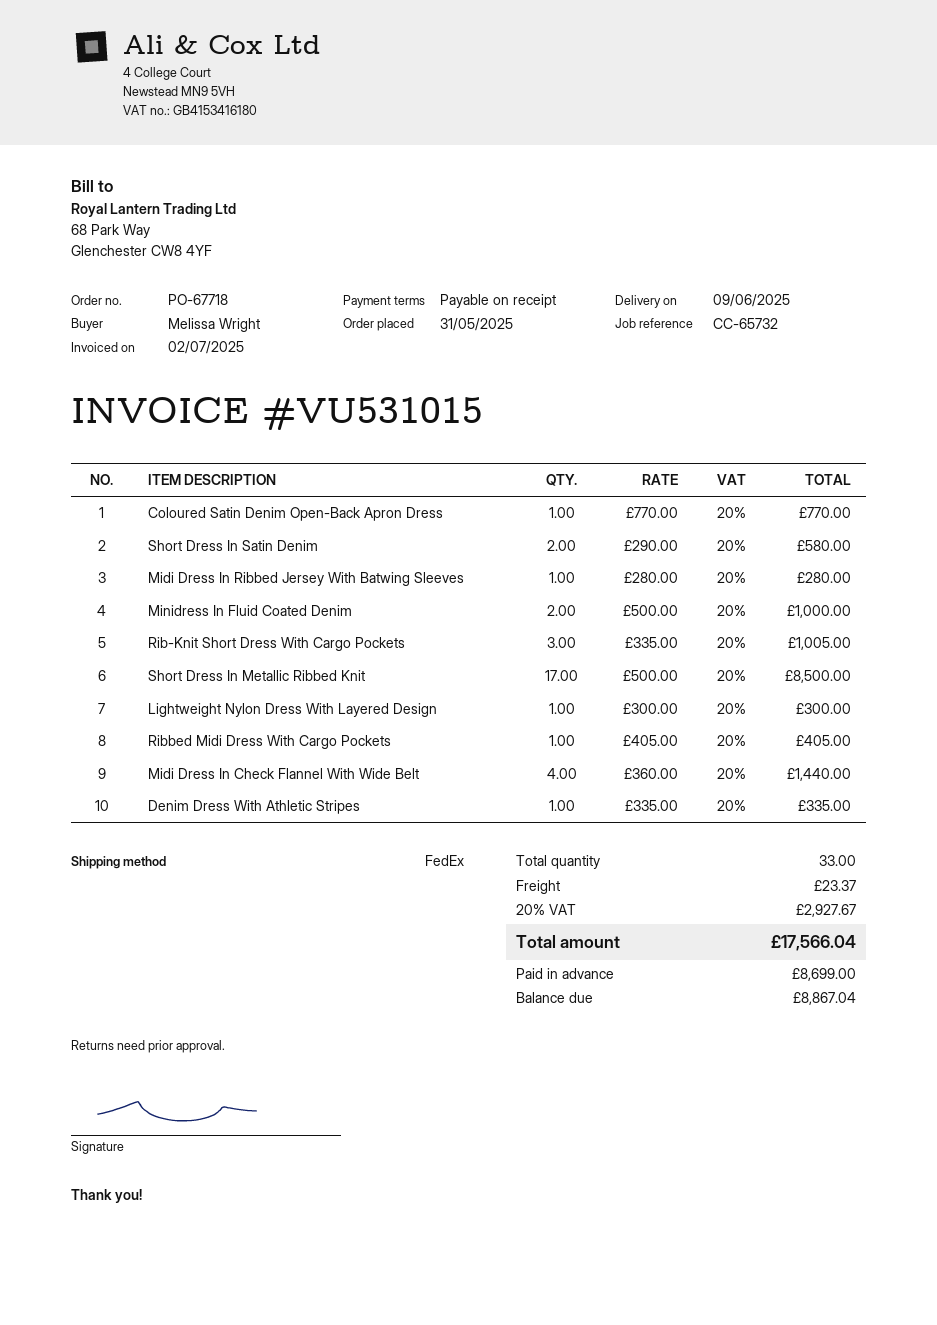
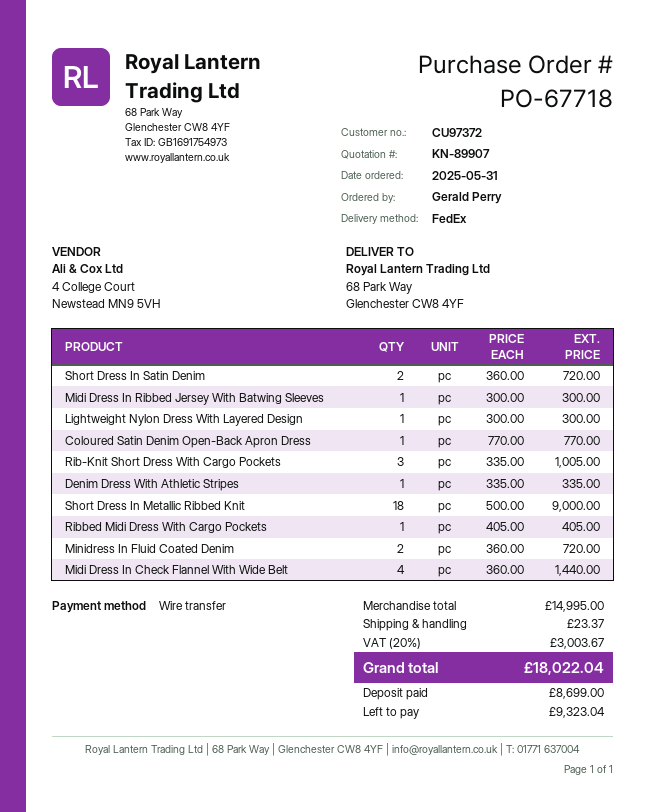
ordered by: Melissa Wright -> Gerald Perry
Short Dress In Satin Denim: 2 x 290.00 = 580.00 -> 2 x 360.00 = 720.00
Midi Dress In Ribbed Jersey With Batwing Sleeves: 1 x 280.00 = 280.00 -> 1 x 300.00 = 300.00
Minidress In Fluid Coated Denim: 2 x 500.00 = 1000.00 -> 2 x 360.00 = 720.00
Short Dress In Metallic Ribbed Knit: 17 x 500.00 = 8500.00 -> 18 x 500.00 = 9000.00
tax: 20% = 2927.67 -> 20% = 3003.67
total: 17566.04 -> 18022.04
balance: 8867.04 -> 9323.04

